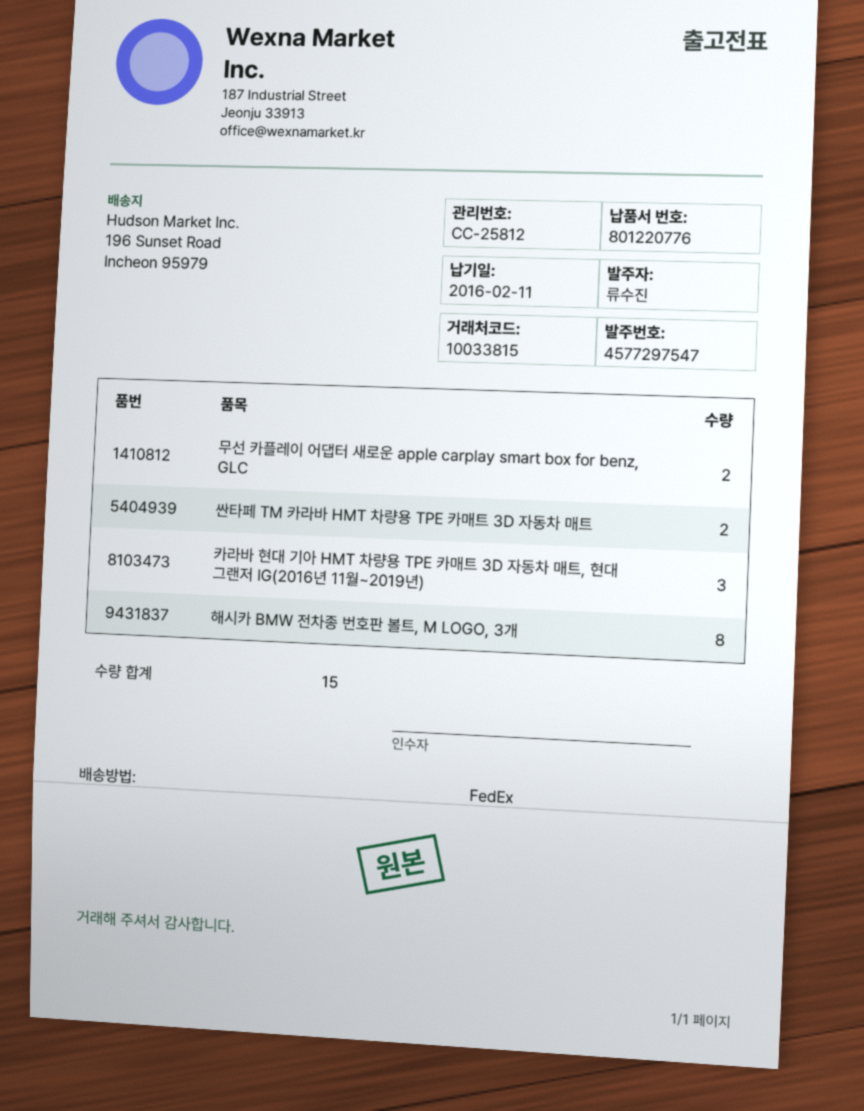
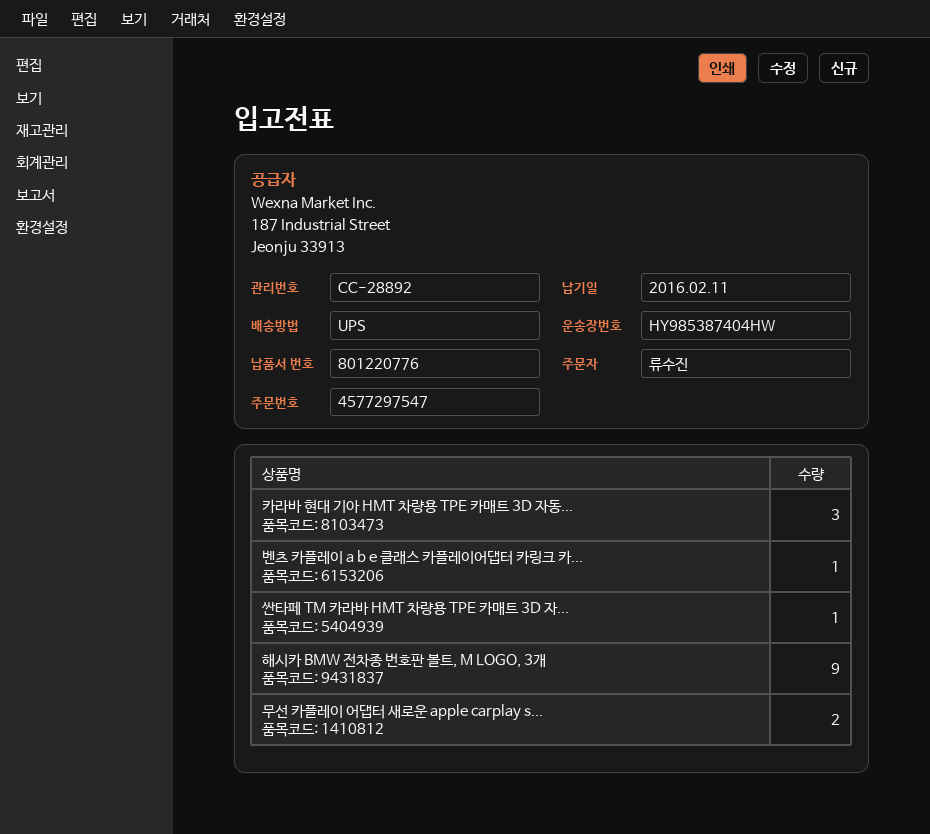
reference: CC-25812 -> CC-28892
shipping method: FedEx -> UPS
싼타페 TM 카라바 HMT 차량용 TPE 카매트 3D 자동차 매트: 2 -> 1
해시카 BMW 전차종 번호판 볼트, M LOGO, 3개: 8 -> 9
벤츠 카플레이 a b e 클래스 카플레이어댑터 카링크 카...: none -> 1

